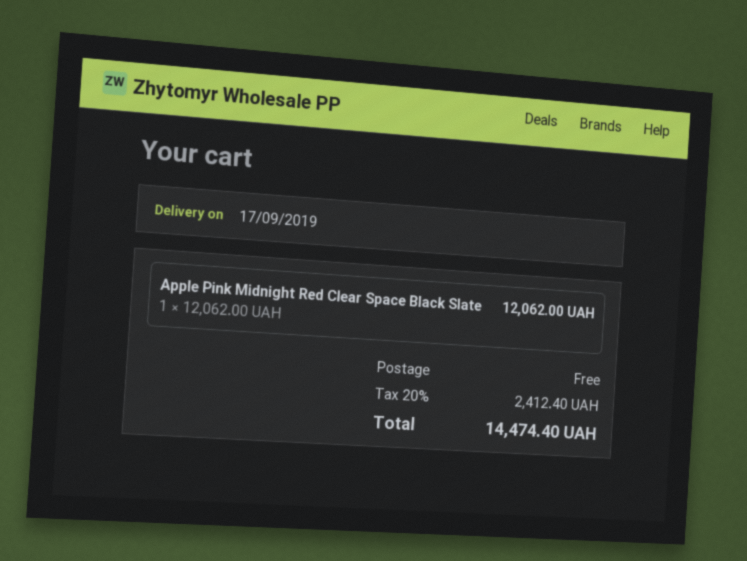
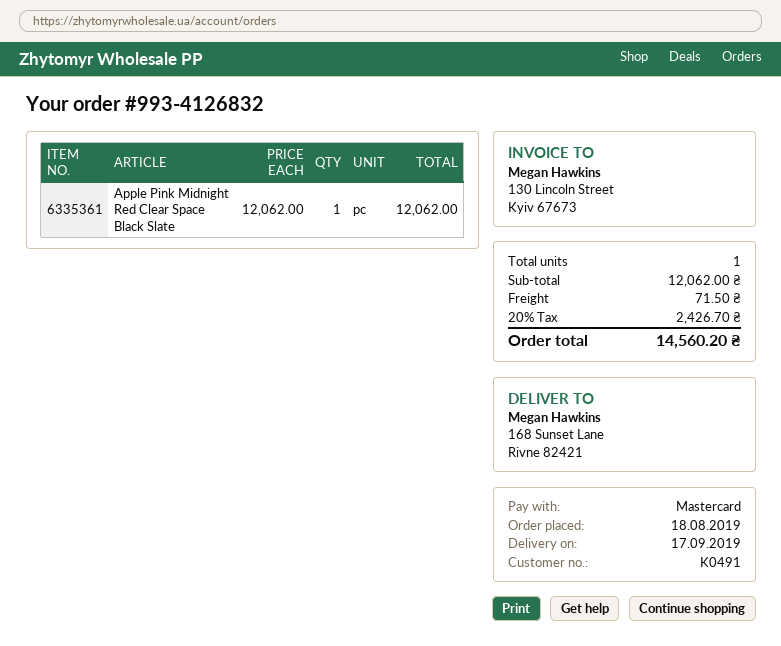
shipping: 0.00 -> 71.50
tax: 20% = 2412.40 -> 20% = 2426.70
total: 14474.40 -> 14560.20

